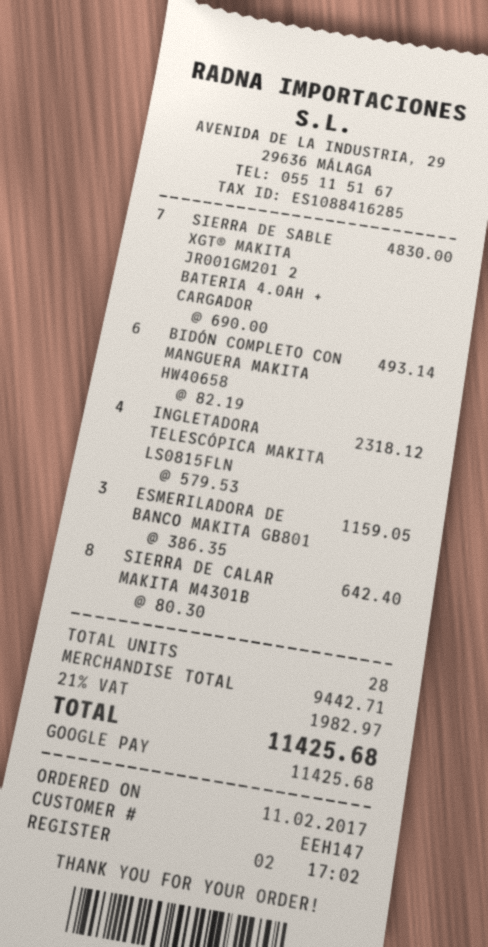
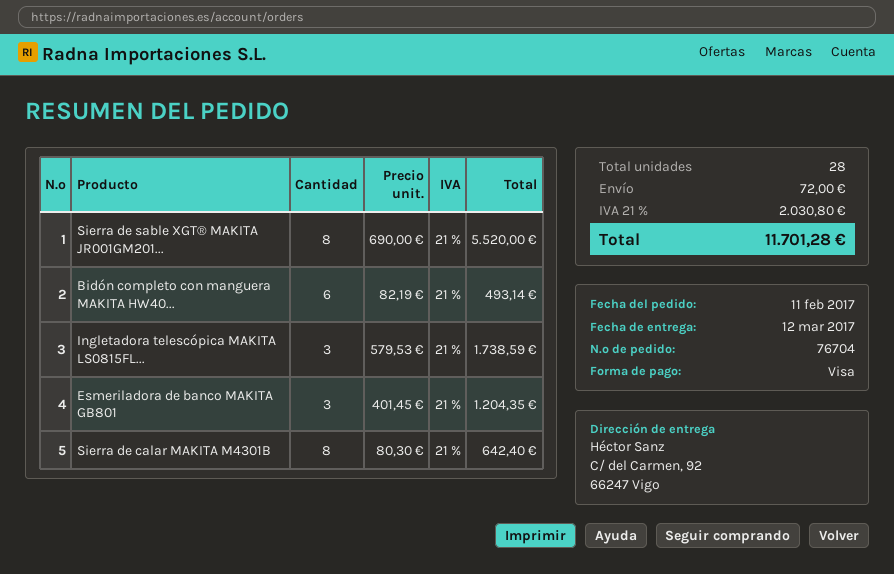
payment method: Google Pay -> Visa
SIERRA DE SABLE XGT® MAKITA JR001GM201 2 BATERIA 4.0AH + CARGADOR: 7 x 690.00 = 4830.00 -> 8 x 690.00 = 5520.00
INGLETADORA TELESCÓPICA MAKITA LS0815FLN: 4 x 579.53 = 2318.12 -> 3 x 579.53 = 1738.59
ESMERILADORA DE BANCO MAKITA GB801: 3 x 386.35 = 1159.05 -> 3 x 401.45 = 1204.35
shipping: none -> 72.00
tax: 21% = 1982.97 -> 21% = 2030.80
total: 11425.68 -> 11701.28

